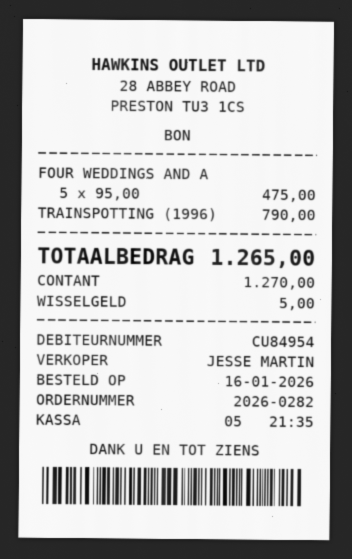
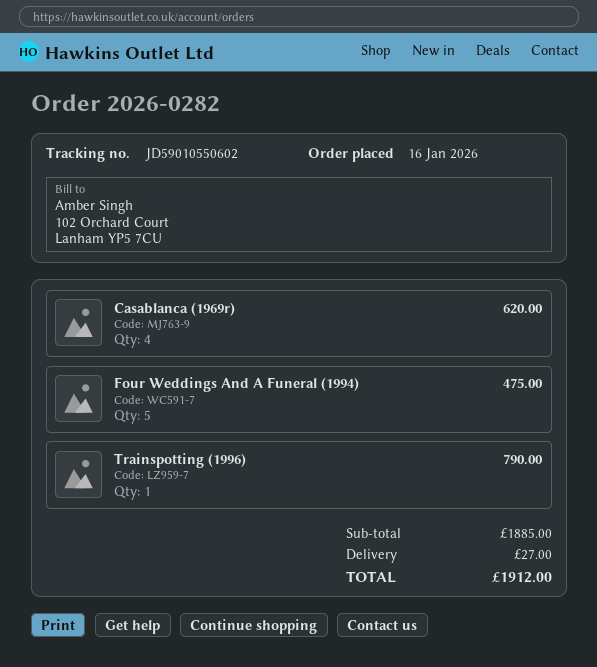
Casablanca (1969r): none -> 4 for 620.00
shipping: none -> 27.00
total: 1265.00 -> 1912.00

